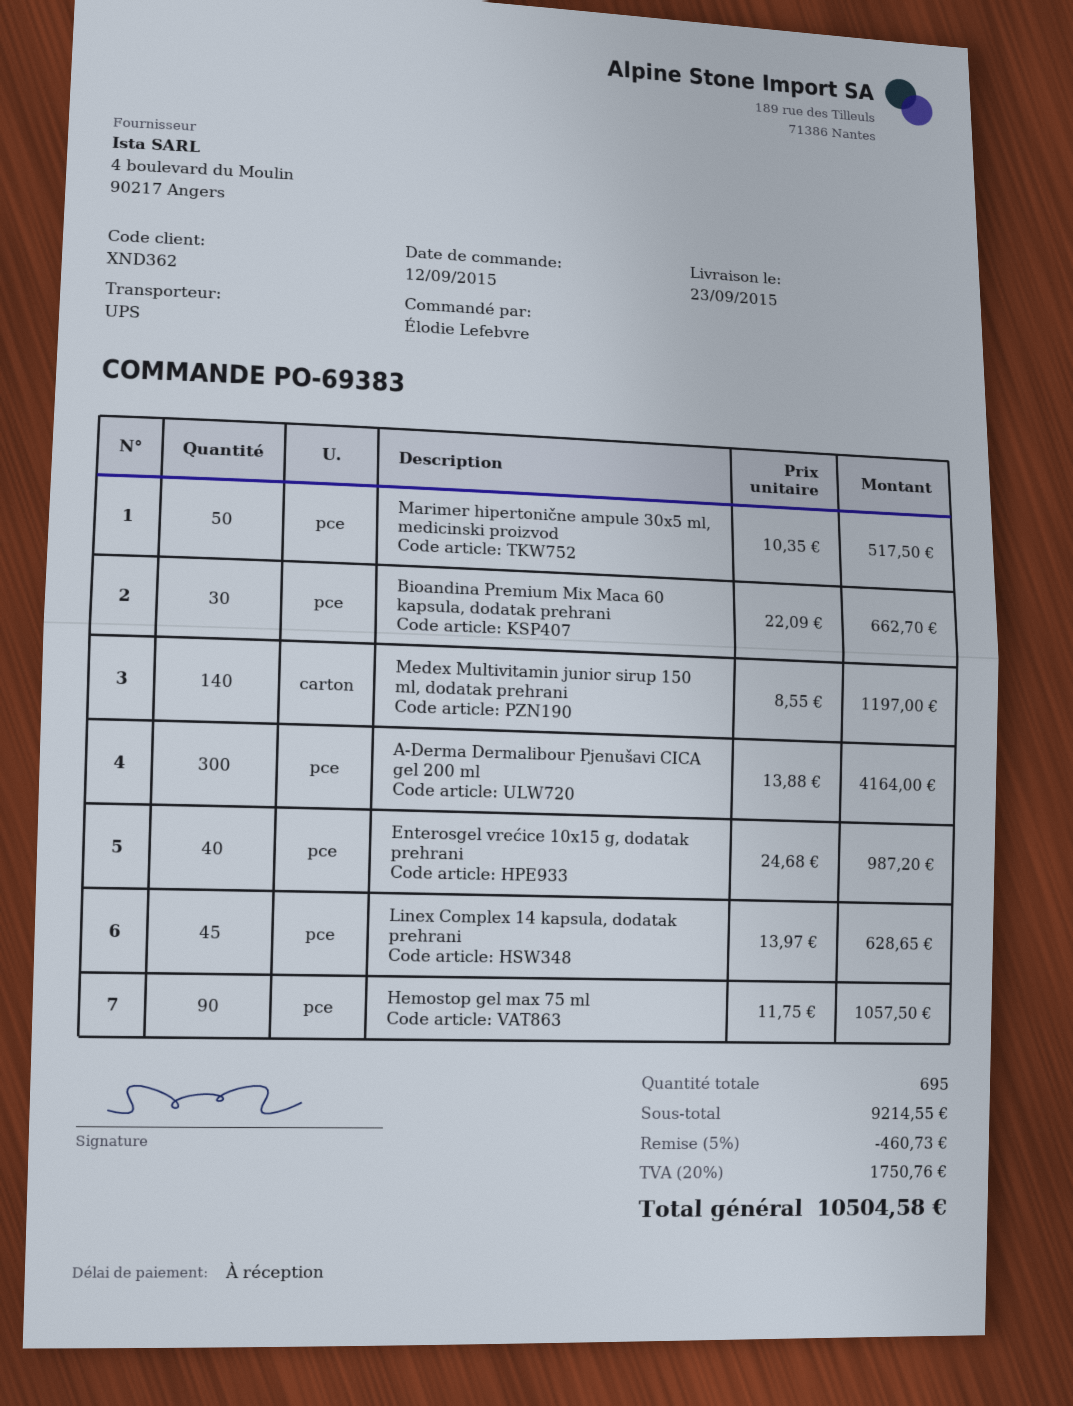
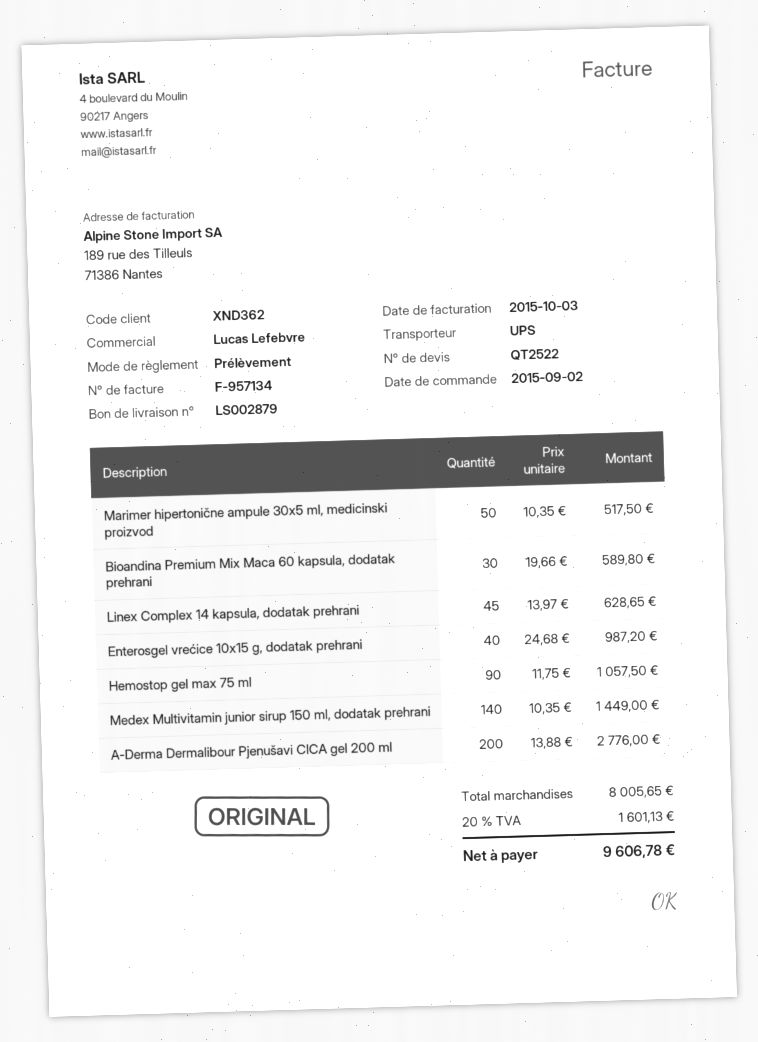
order date: 2015-09-12 -> 2015-09-02
Bioandina Premium Mix Maca 60 kapsula, dodatak prehrani: 30 x 22.09 = 662.70 -> 30 x 19.66 = 589.80
Medex Multivitamin junior sirup 150 ml, dodatak prehrani: 140 x 8.55 = 1197.00 -> 140 x 10.35 = 1449.00
A-Derma Dermalibour Pjenušavi CICA gel 200 ml: 300 x 13.88 = 4164.00 -> 200 x 13.88 = 2776.00
subtotal: 9214.55 -> 8005.65
discount: 5% = 460.73 -> none
tax: 20% = 1750.76 -> 20% = 1601.13
total: 10504.58 -> 9606.78

